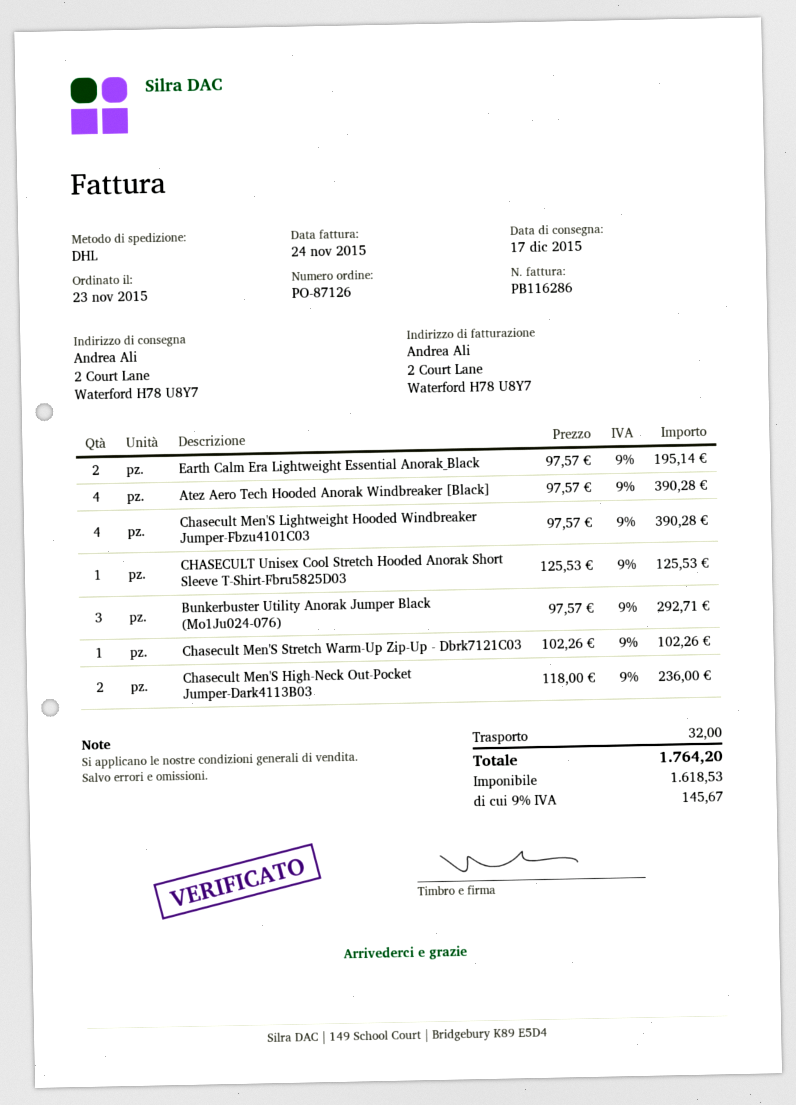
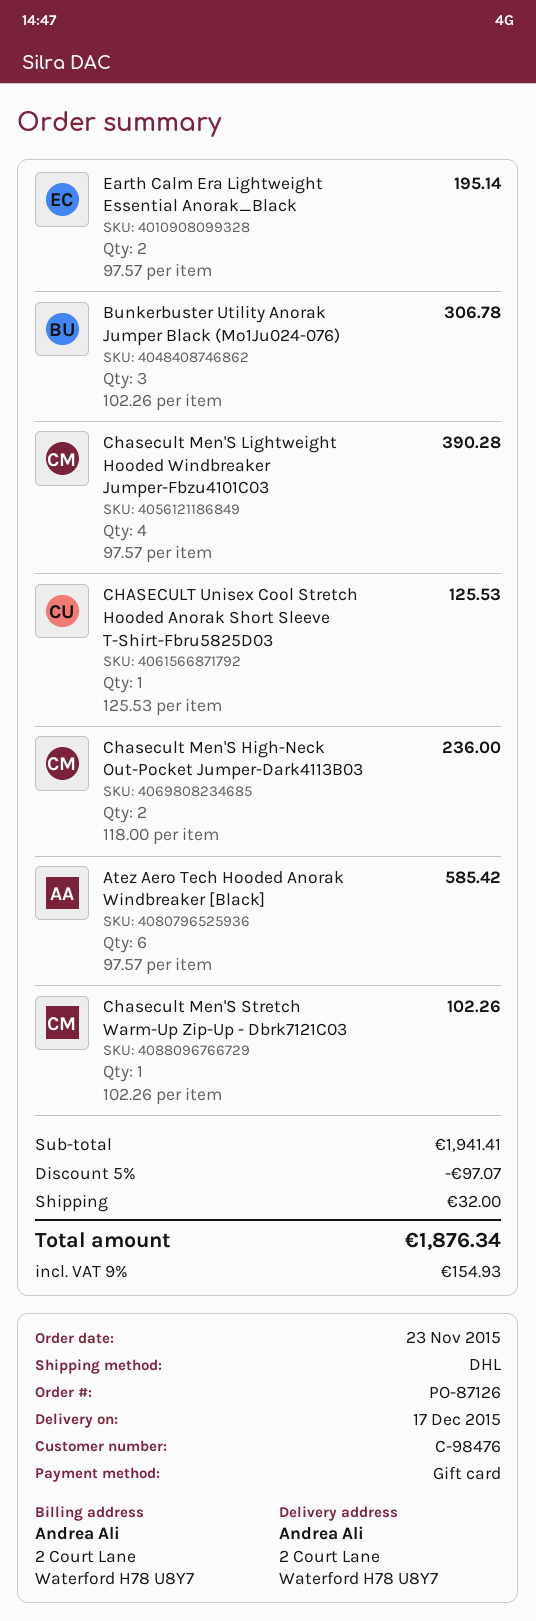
Atez Aero Tech Hooded Anorak Windbreaker [Black]: 4 x 97.57 = 390.28 -> 6 x 97.57 = 585.42
Bunkerbuster Utility Anorak Jumper Black (Mo1Ju024-076): 3 x 97.57 = 292.71 -> 3 x 102.26 = 306.78
discount: none -> 5% = 97.07
tax: 9% = 145.67 -> 9% = 154.93
total: 1764.20 -> 1876.34

